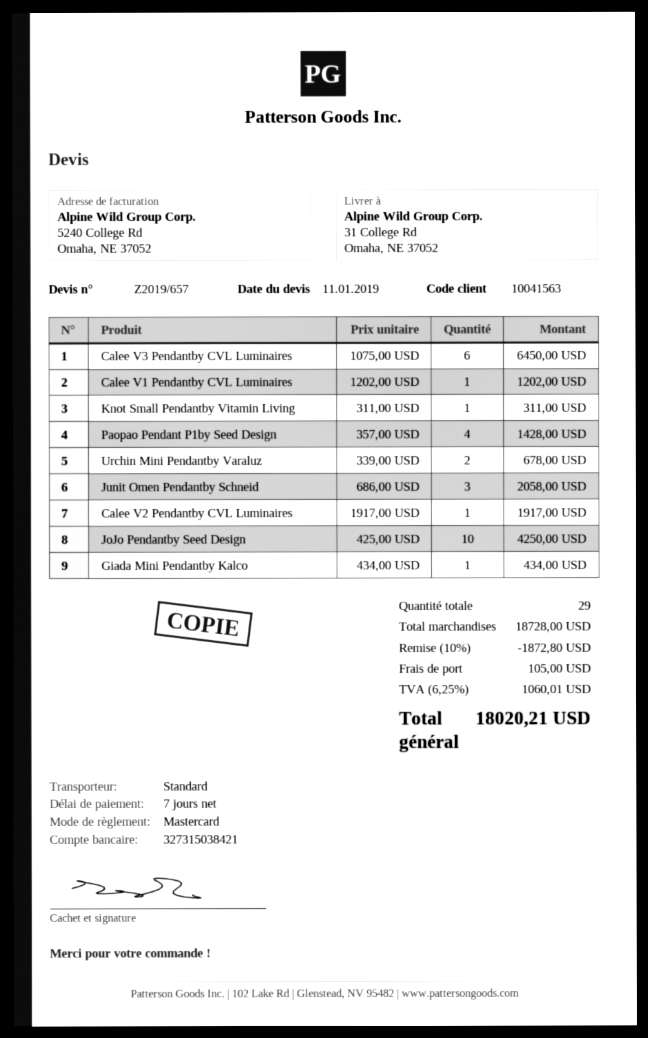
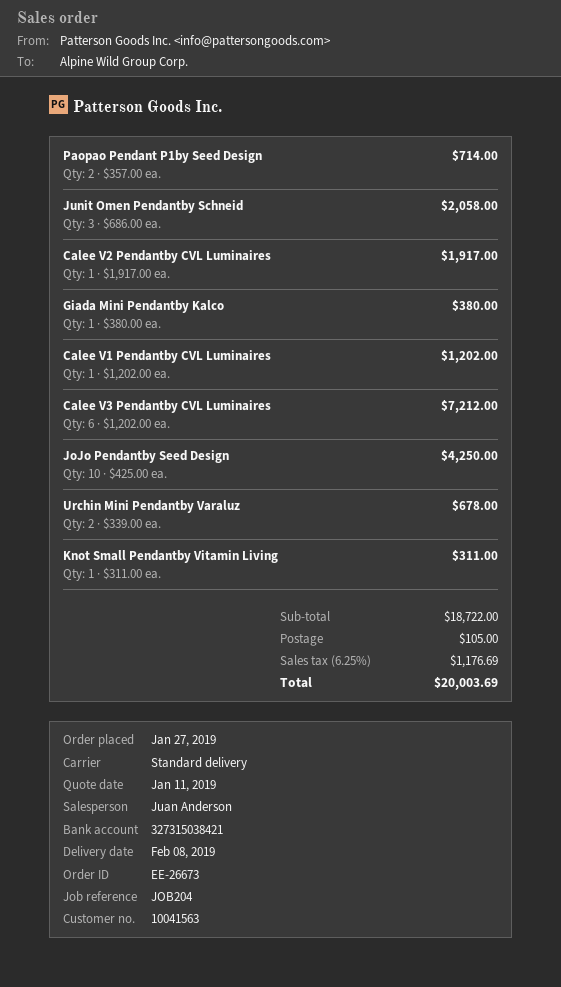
Calee V3 Pendantby CVL Luminaires: 6 x 1075.00 = 6450.00 -> 6 x 1202.00 = 7212.00
Paopao Pendant P1by Seed Design: 4 x 357.00 = 1428.00 -> 2 x 357.00 = 714.00
Giada Mini Pendantby Kalco: 1 x 434.00 = 434.00 -> 1 x 380.00 = 380.00
subtotal: 18728.00 -> 18722.00
discount: 10% = 1872.80 -> none
tax: 6.25% = 1060.01 -> 6.25% = 1176.69
total: 18020.21 -> 20003.69

